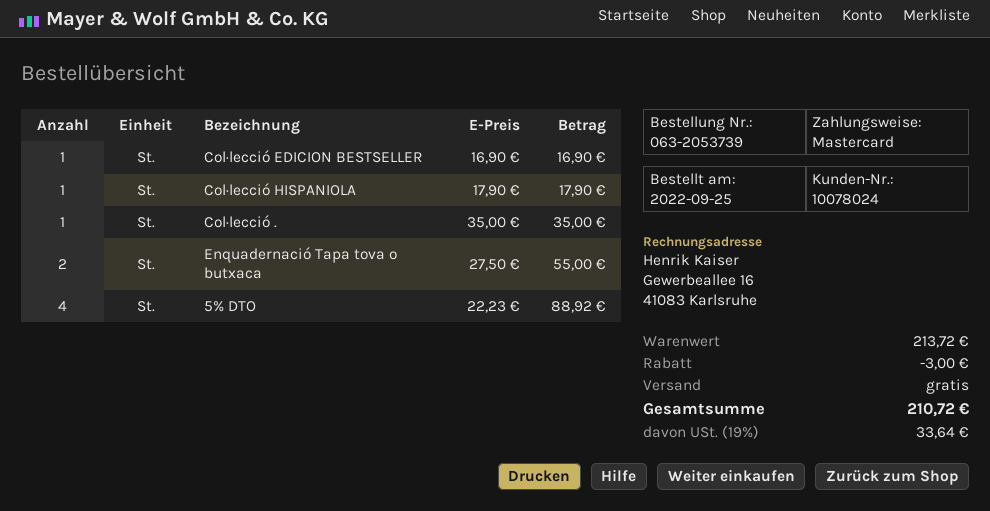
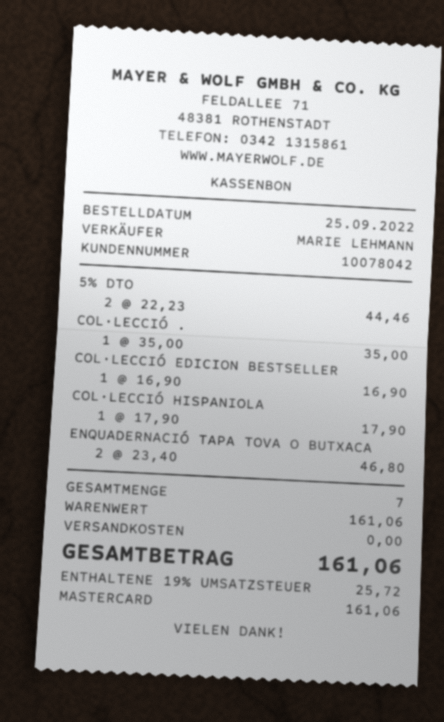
customer number: 10078024 -> 10078042
Enquadernació Tapa tova o butxaca: 2 x 27.50 = 55.00 -> 2 x 23.40 = 46.80
5% DTO: 4 x 22.23 = 88.92 -> 2 x 22.23 = 44.46
subtotal: 213.72 -> 161.06
discount: 3.00 -> none
tax: 19% = 33.64 -> 19% = 25.72
total: 210.72 -> 161.06

